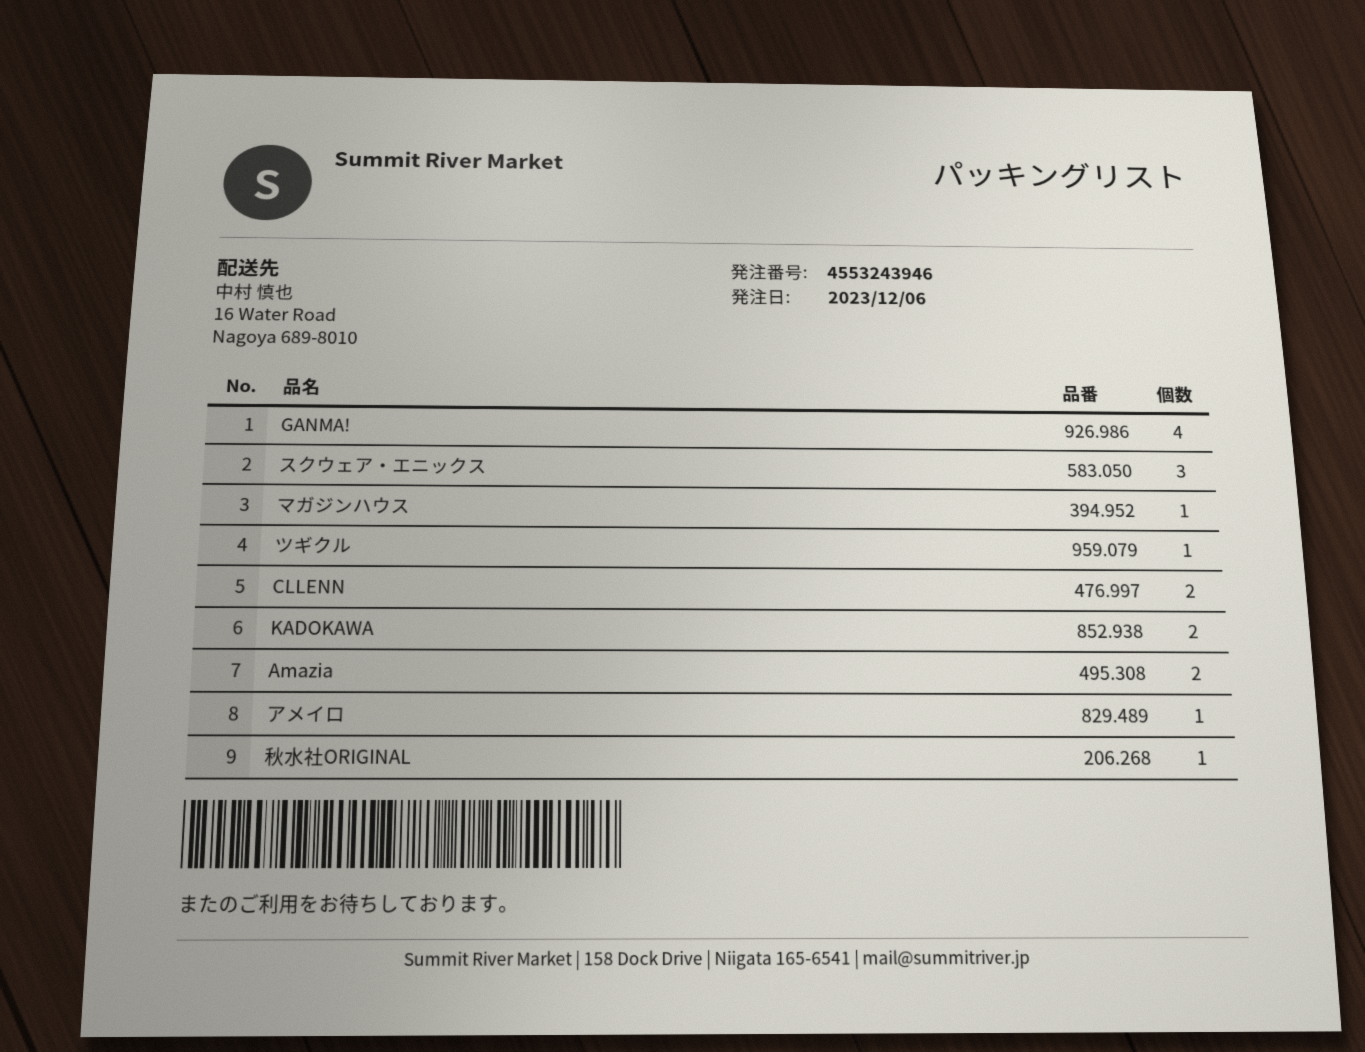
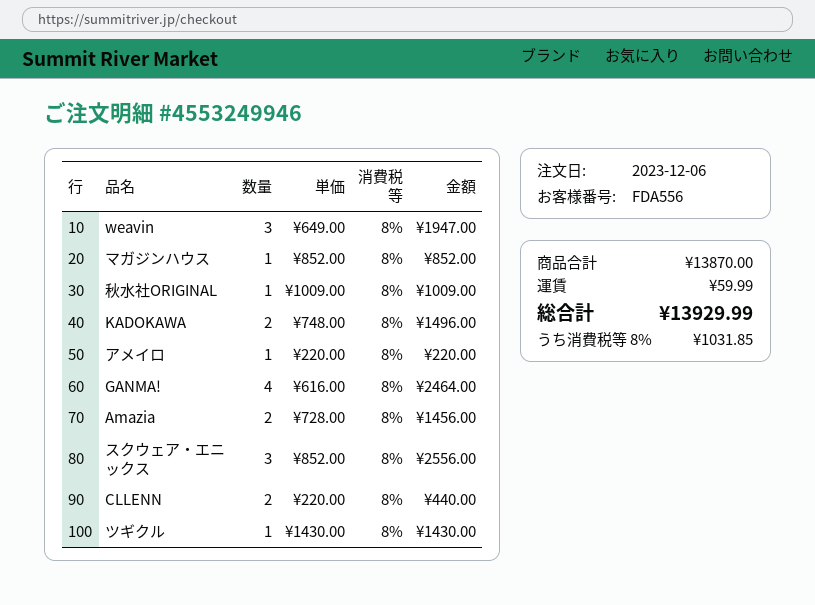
order number: 4553243946 -> 4553249946
weavin: none -> 3

